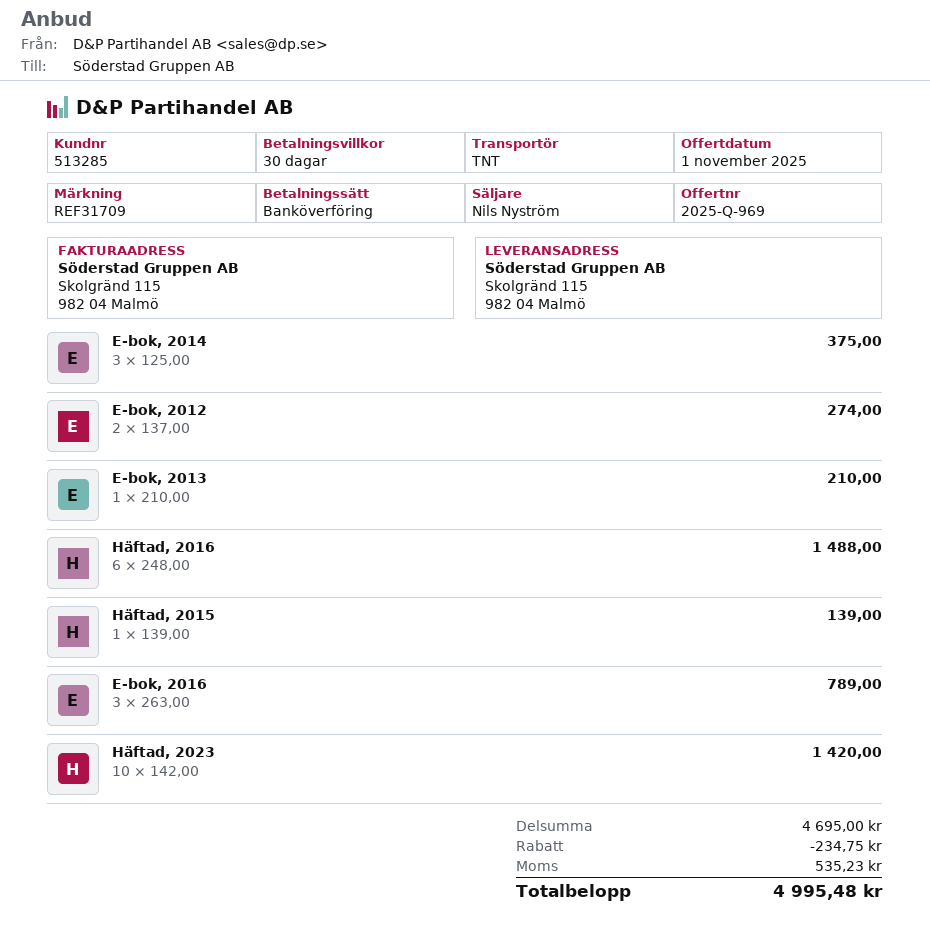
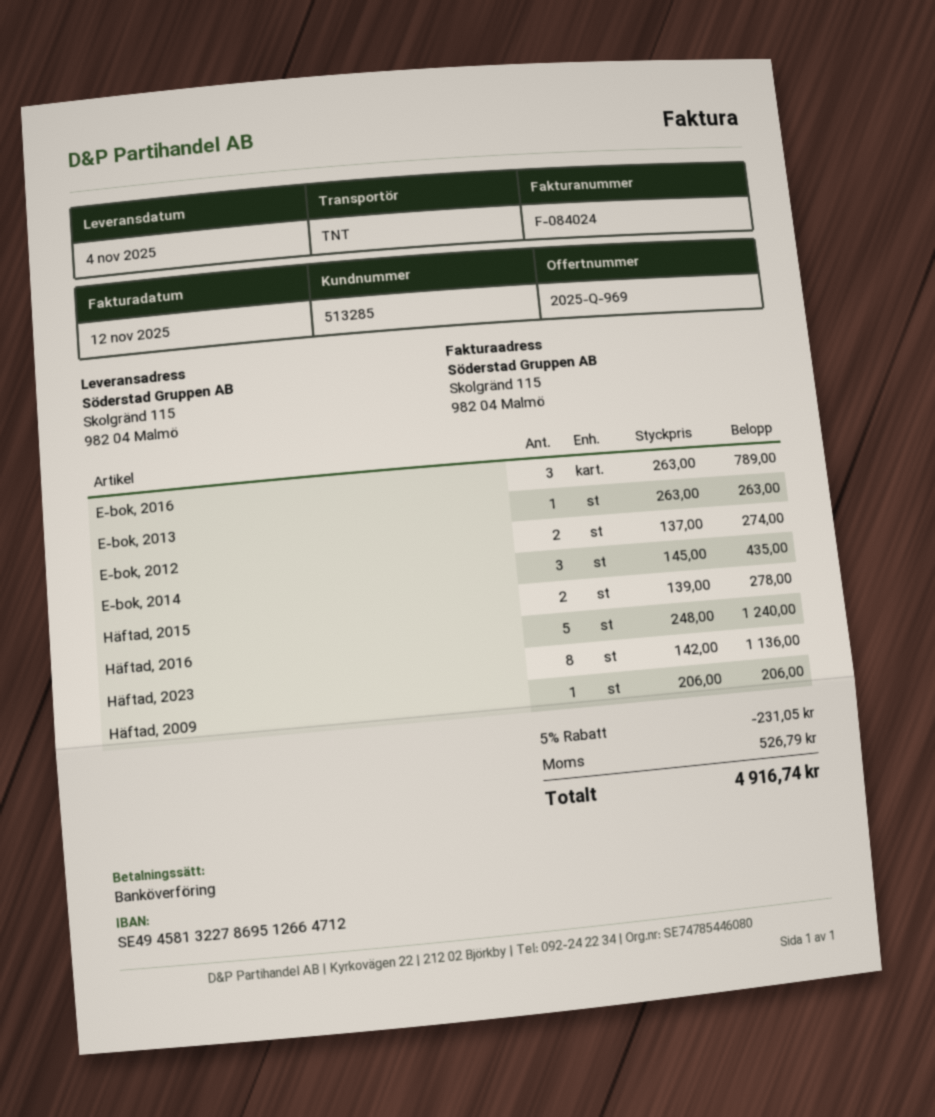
E-bok, 2014: 3 x 125.00 = 375.00 -> 3 x 145.00 = 435.00
E-bok, 2013: 1 x 210.00 = 210.00 -> 1 x 263.00 = 263.00
Häftad, 2016: 6 x 248.00 = 1488.00 -> 5 x 248.00 = 1240.00
Häftad, 2015: 1 x 139.00 = 139.00 -> 2 x 139.00 = 278.00
Häftad, 2023: 10 x 142.00 = 1420.00 -> 8 x 142.00 = 1136.00
Häftad, 2009: none -> 1 x 206.00 = 206.00
discount: 234.75 -> 231.05
tax: 535.23 -> 526.79
total: 4995.48 -> 4916.74

